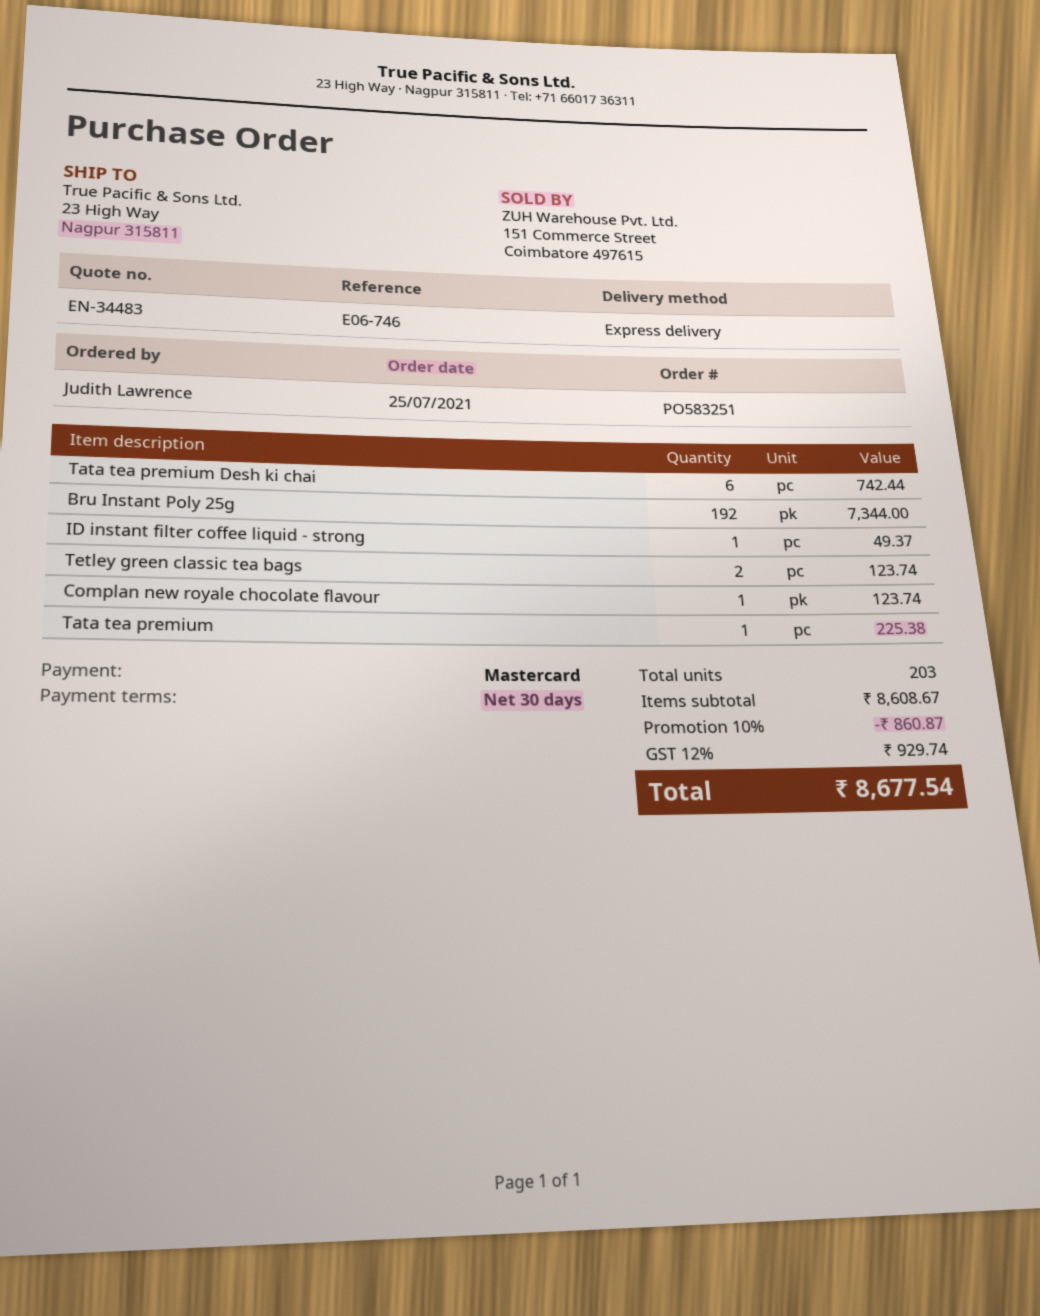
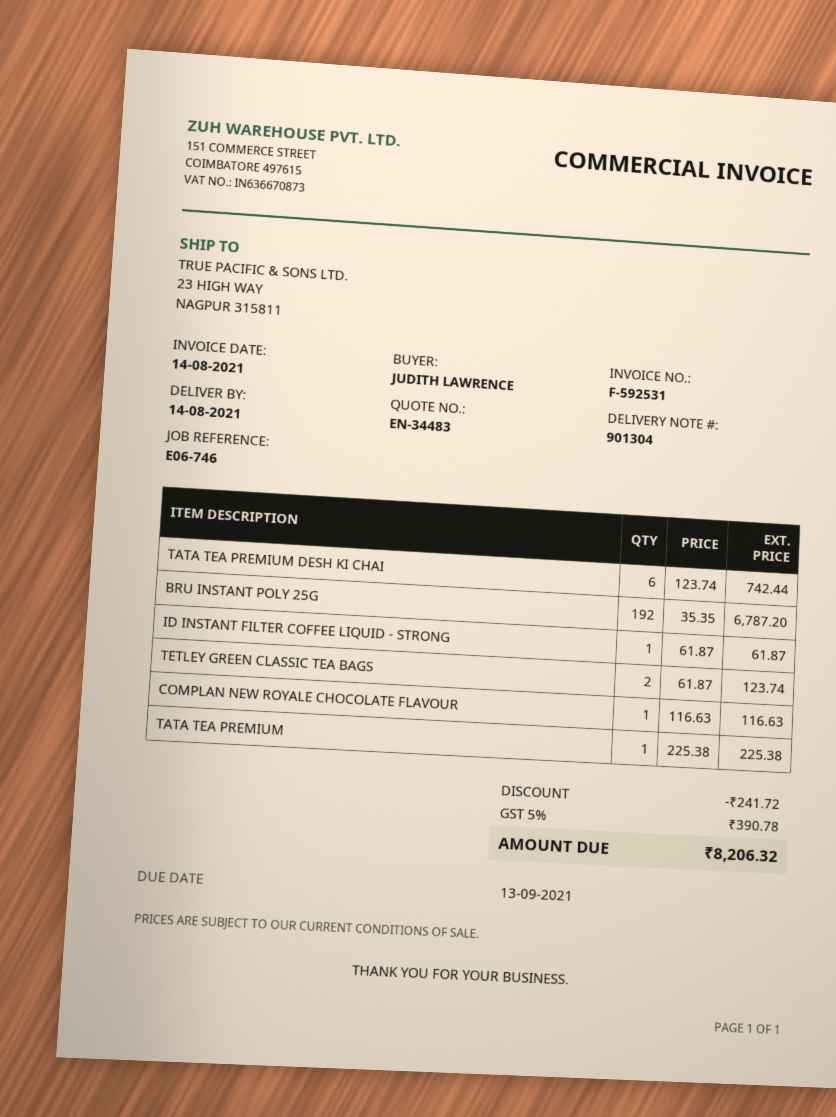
Bru Instant Poly 25g: 192 for 7344.00 -> 192 for 6787.20
ID instant filter coffee liquid - strong: 1 for 49.37 -> 1 for 61.87
Complan new royale chocolate flavour: 1 for 123.74 -> 1 for 116.63
discount: 860.87 -> 241.72
tax: 12% = 929.74 -> 5% = 390.78
total: 8677.54 -> 8206.32

